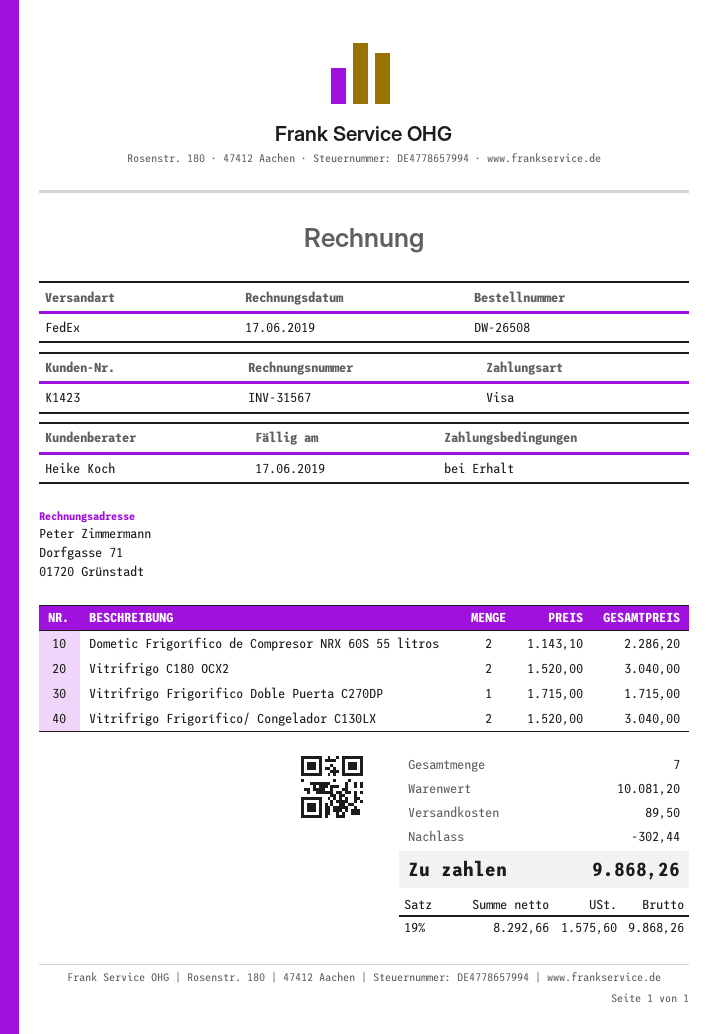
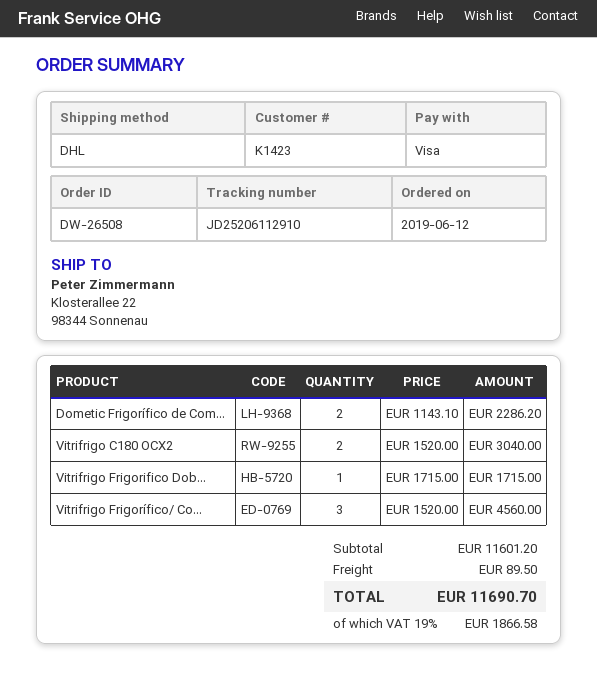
shipping method: FedEx -> DHL
Vitrifrigo Frigorífico/ Congelador C130LX: 2 x 1520.00 = 3040.00 -> 3 x 1520.00 = 4560.00
subtotal: 10081.20 -> 11601.20
discount: 302.44 -> none
tax: 19% = 1575.60 -> 19% = 1866.58
total: 9868.26 -> 11690.70

